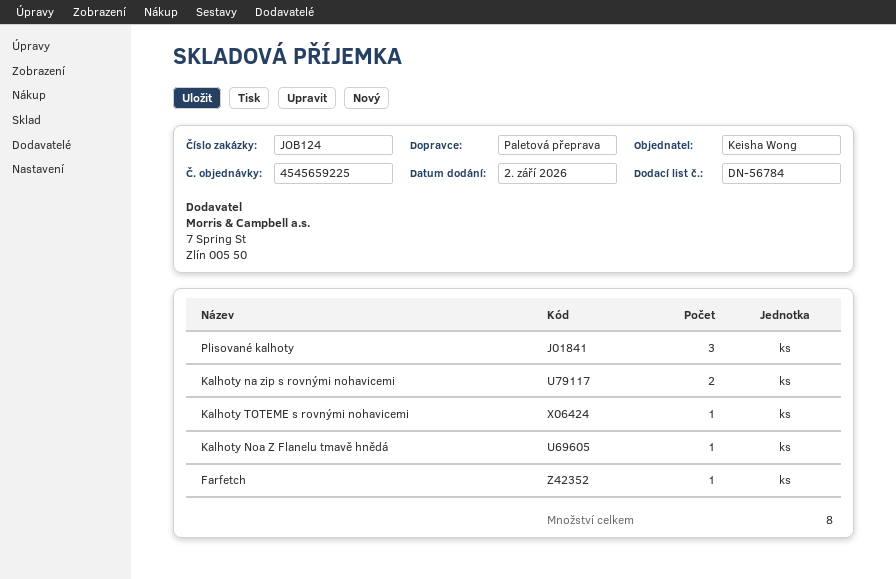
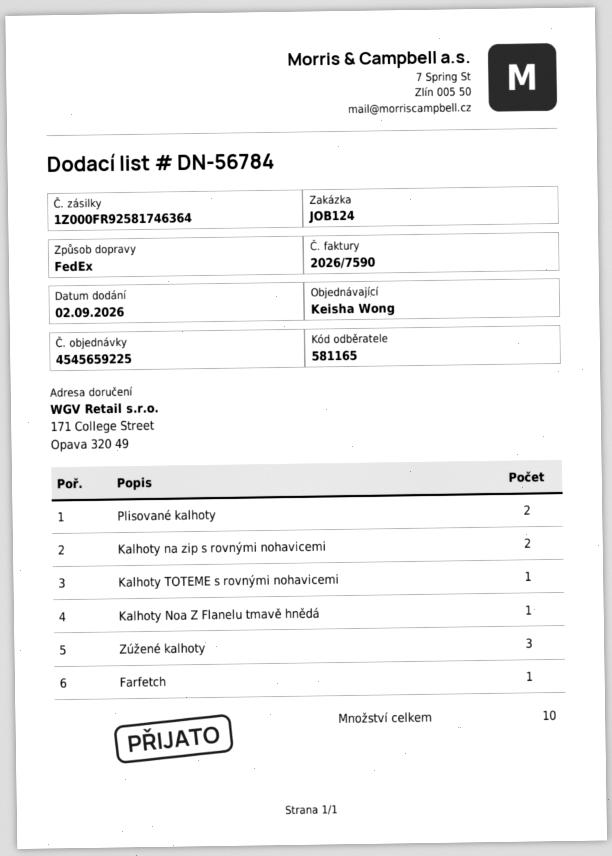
shipping method: pallet freight -> FedEx
Plisované kalhoty: 3 -> 2
Zúžené kalhoty: none -> 3
total quantity: 8 -> 10

